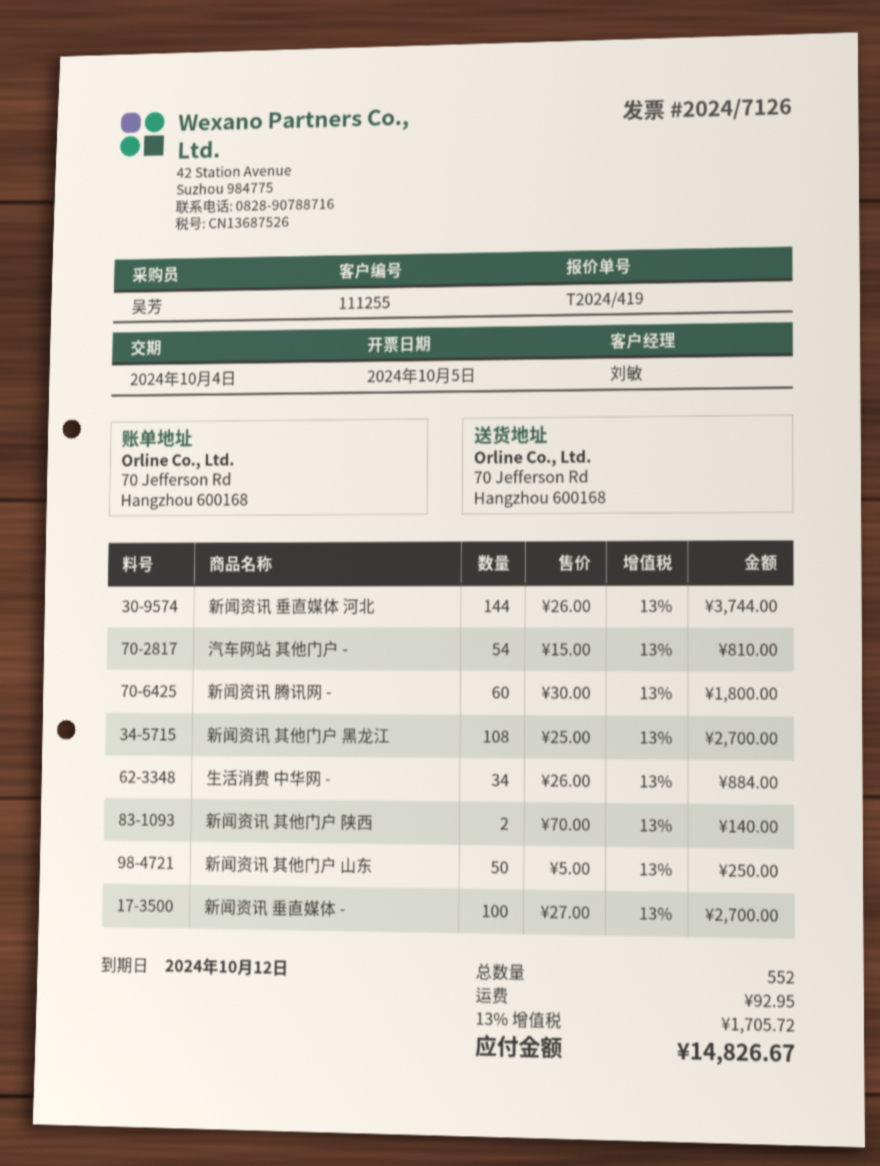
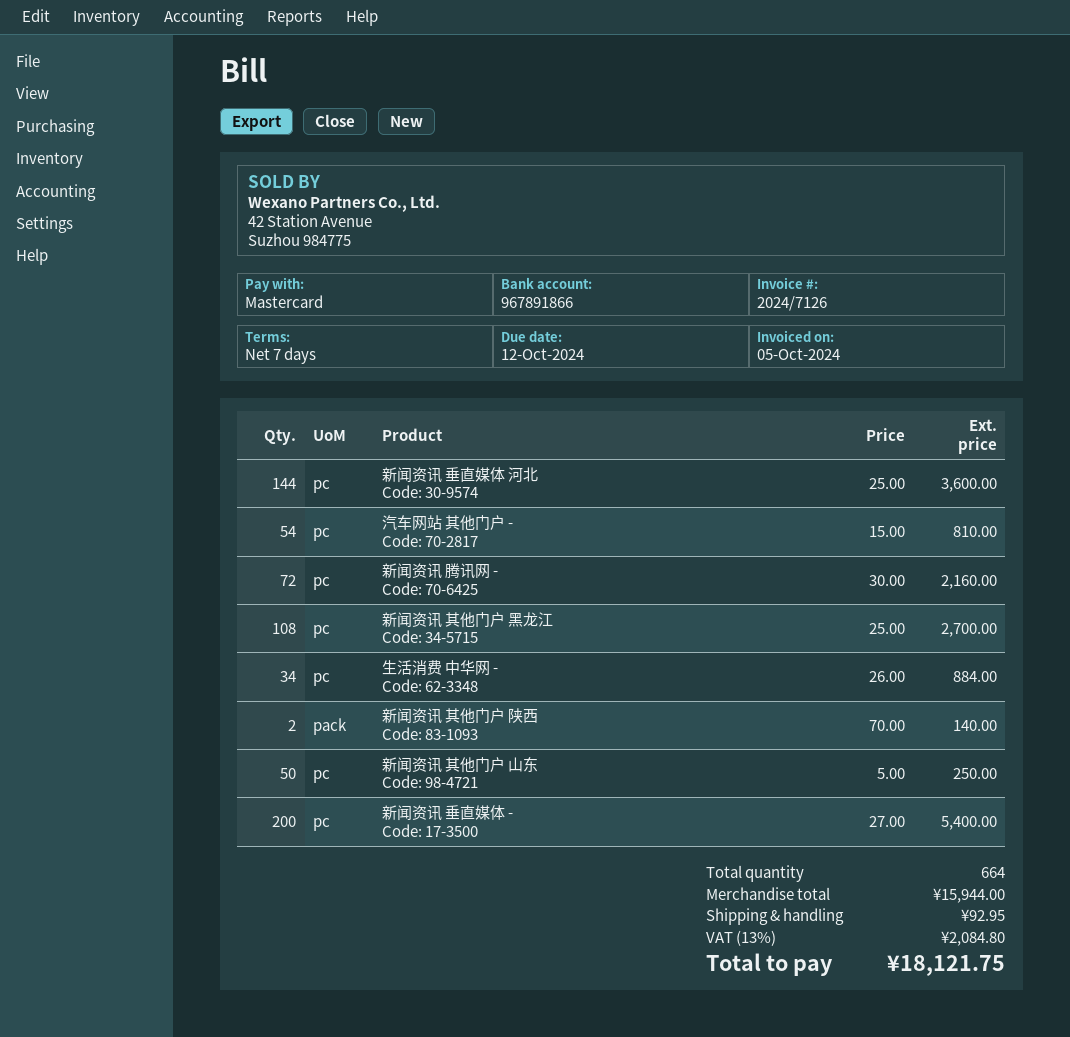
新闻资讯 垂直媒体 河北: 144 x 26.00 = 3744.00 -> 144 x 25.00 = 3600.00
新闻资讯 腾讯网 -: 60 x 30.00 = 1800.00 -> 72 x 30.00 = 2160.00
新闻资讯 垂直媒体 -: 100 x 27.00 = 2700.00 -> 200 x 27.00 = 5400.00
total quantity: 552 -> 664
tax: 13% = 1705.72 -> 13% = 2084.80
total: 14826.67 -> 18121.75

